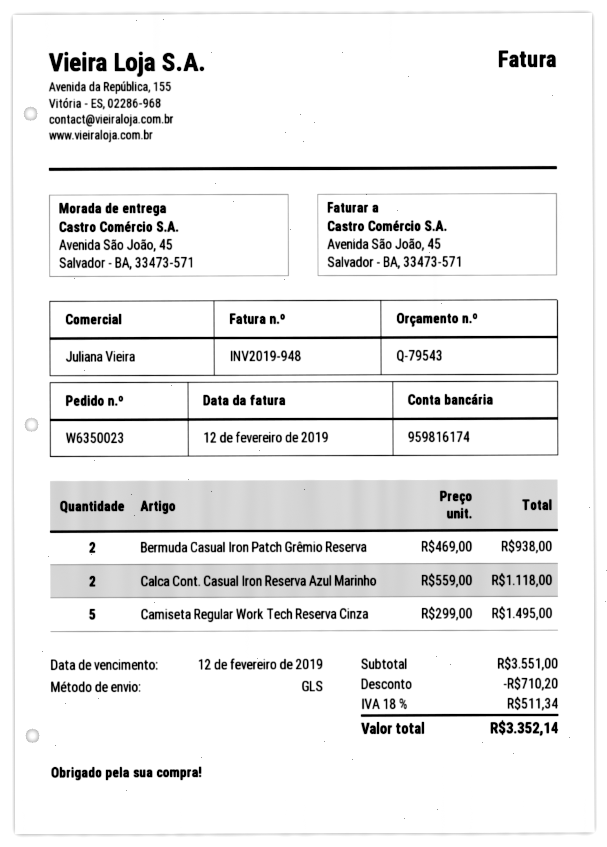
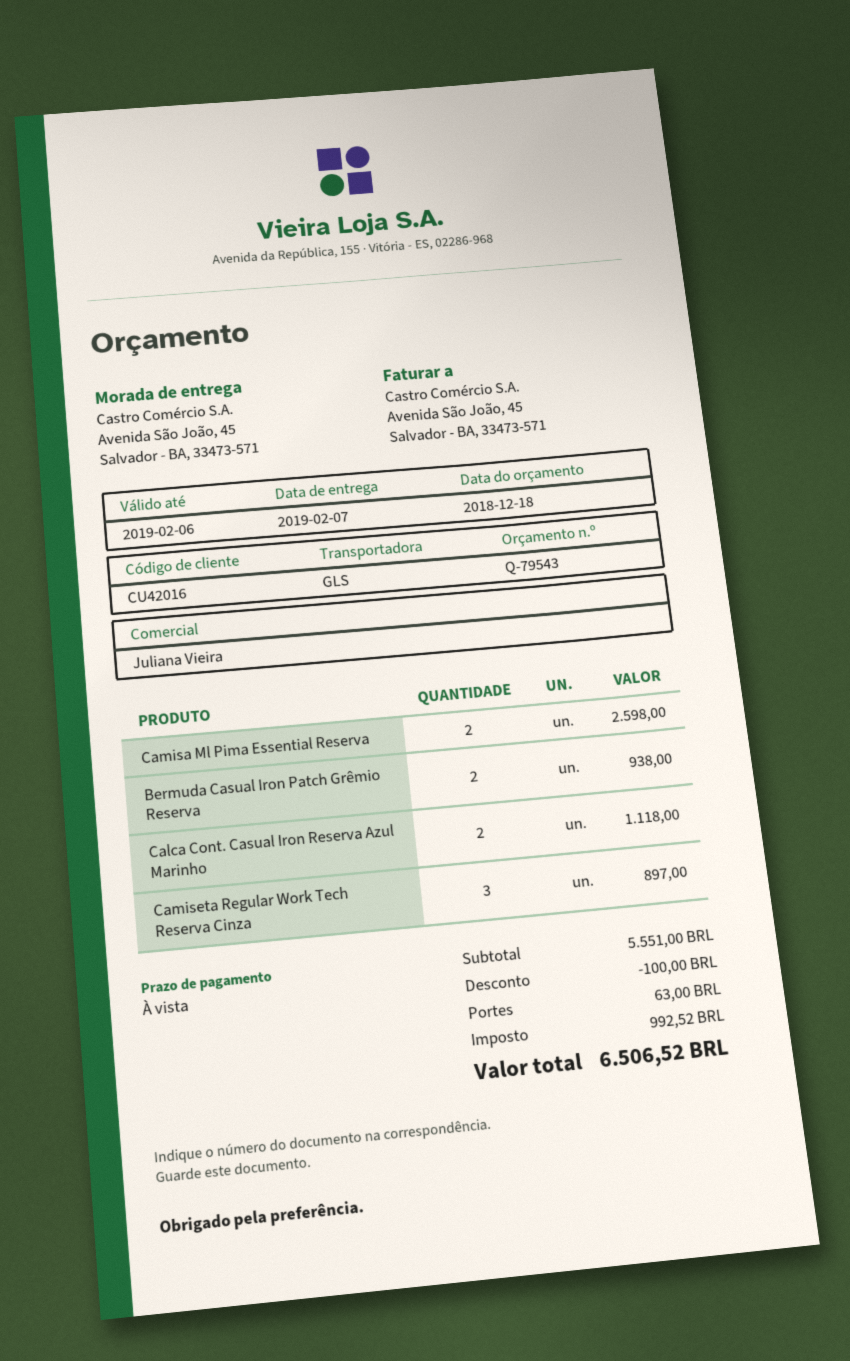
Camiseta Regular Work Tech Reserva Cinza: 5 for 1495.00 -> 3 for 897.00
Camisa Ml Pima Essential Reserva: none -> 2 for 2598.00
subtotal: 3551.00 -> 5551.00
discount: 710.20 -> 100.00
shipping: none -> 63.00
tax: 511.34 -> 992.52
total: 3352.14 -> 6506.52

